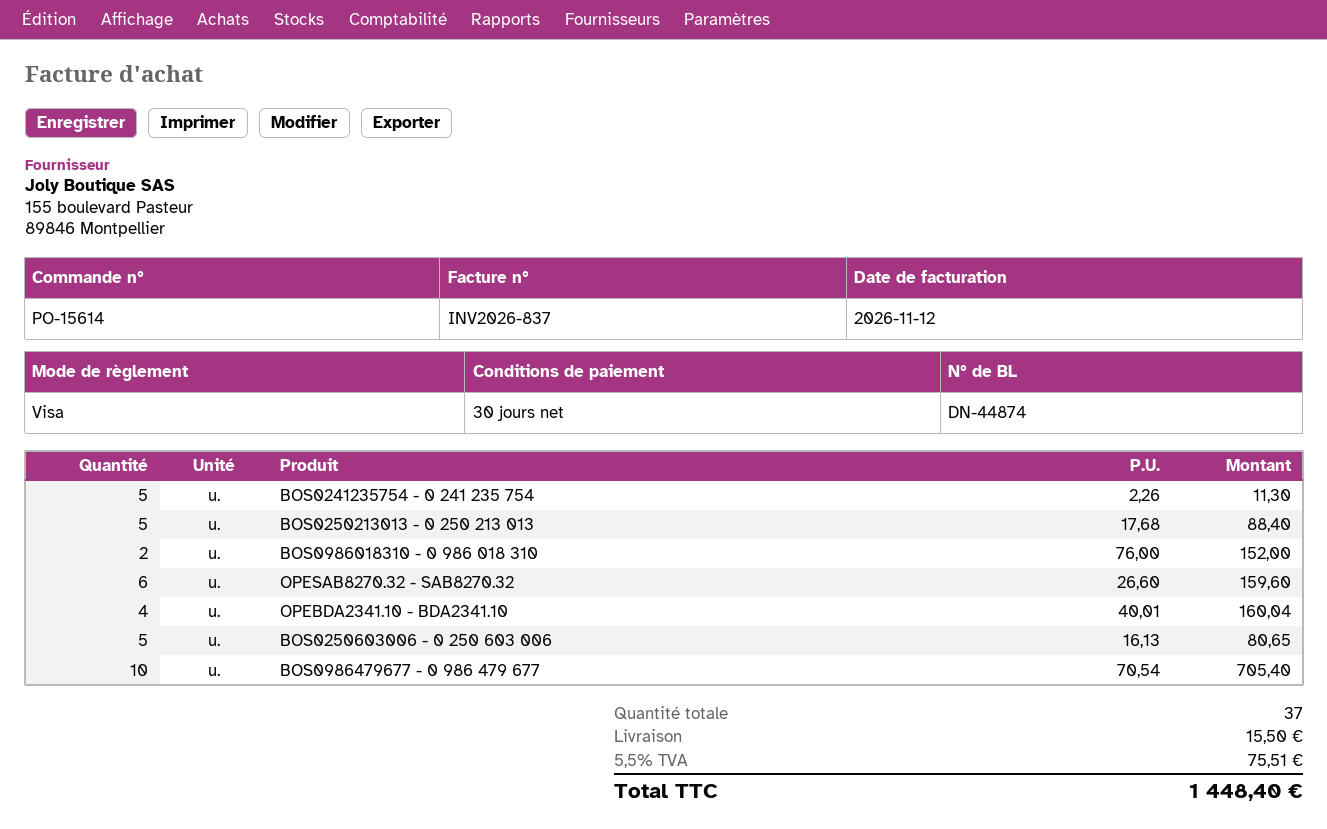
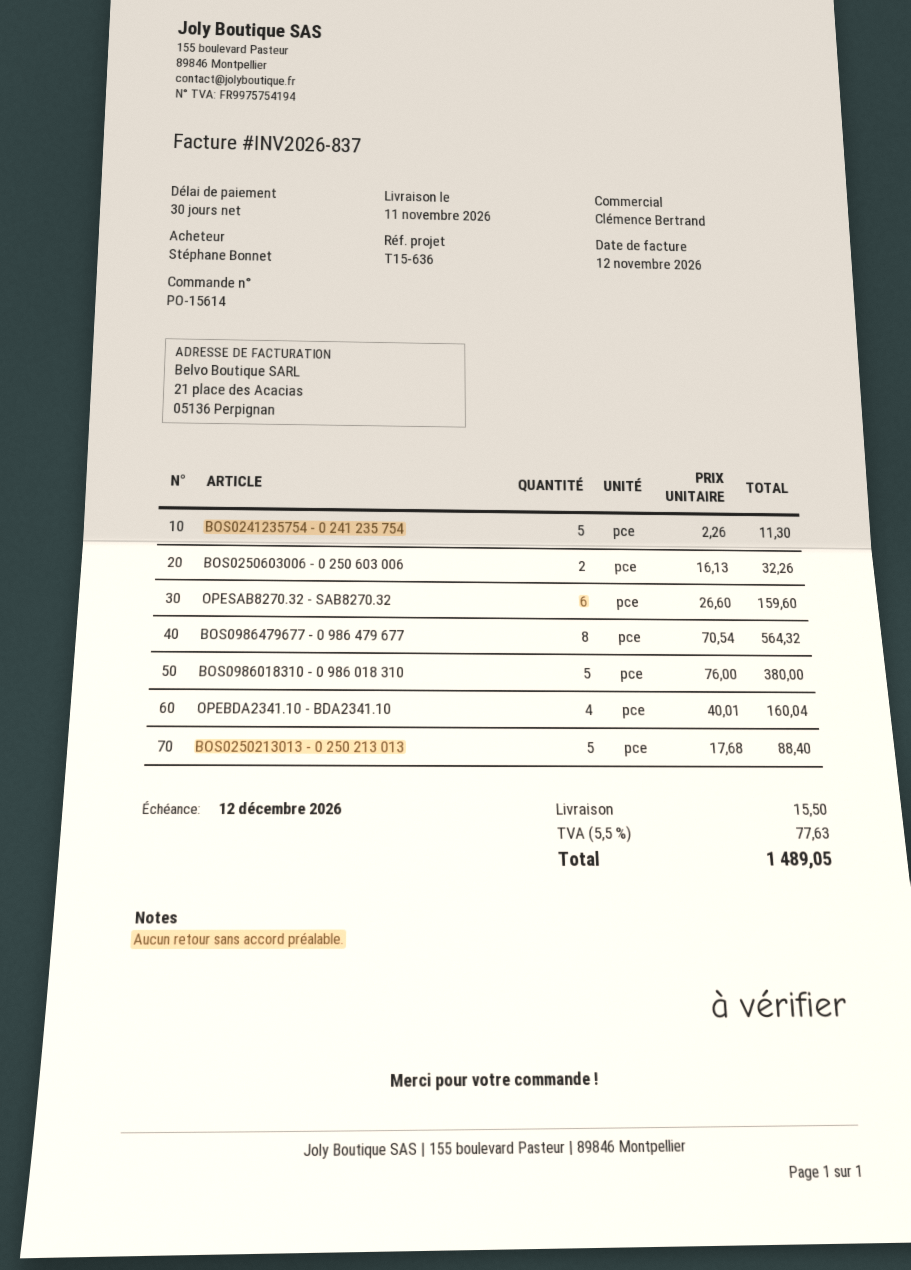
BOS0986018310 - 0 986 018 310: 2 x 76.00 = 152.00 -> 5 x 76.00 = 380.00
BOS0250603006 - 0 250 603 006: 5 x 16.13 = 80.65 -> 2 x 16.13 = 32.26
BOS0986479677 - 0 986 479 677: 10 x 70.54 = 705.40 -> 8 x 70.54 = 564.32
tax: 5.5% = 75.51 -> 5.5% = 77.63
total: 1448.40 -> 1489.05

